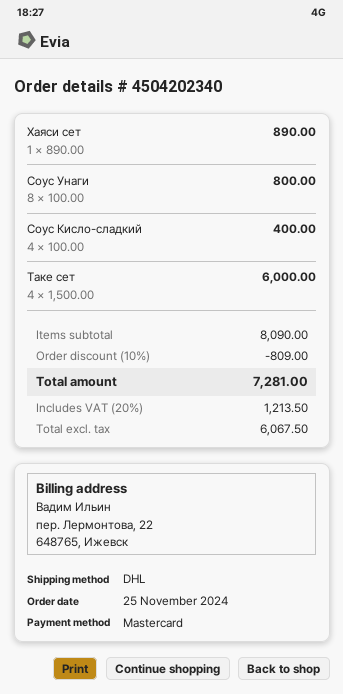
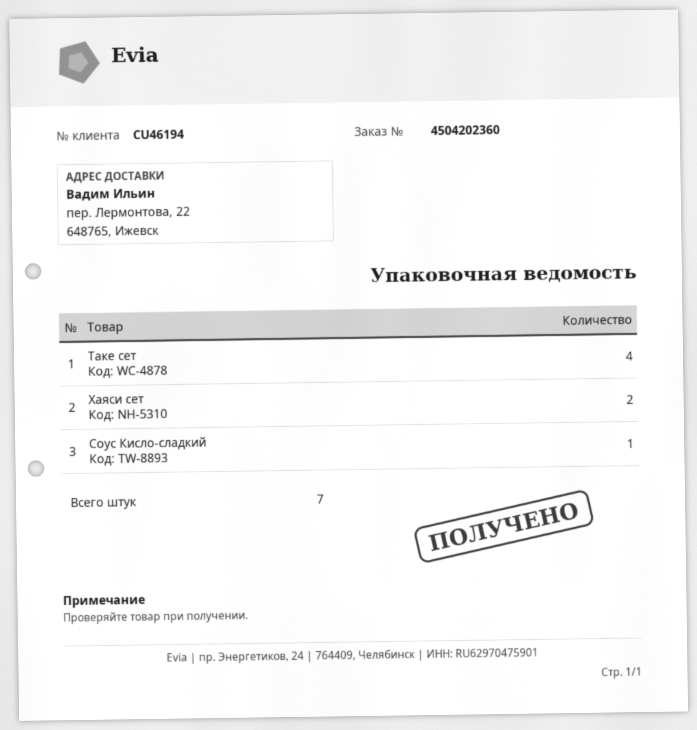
order number: 4504202340 -> 4504202360
Хаяси сет: 1 -> 2
Соус Унаги: 8 -> none
Соус Кисло-сладкий: 4 -> 1

